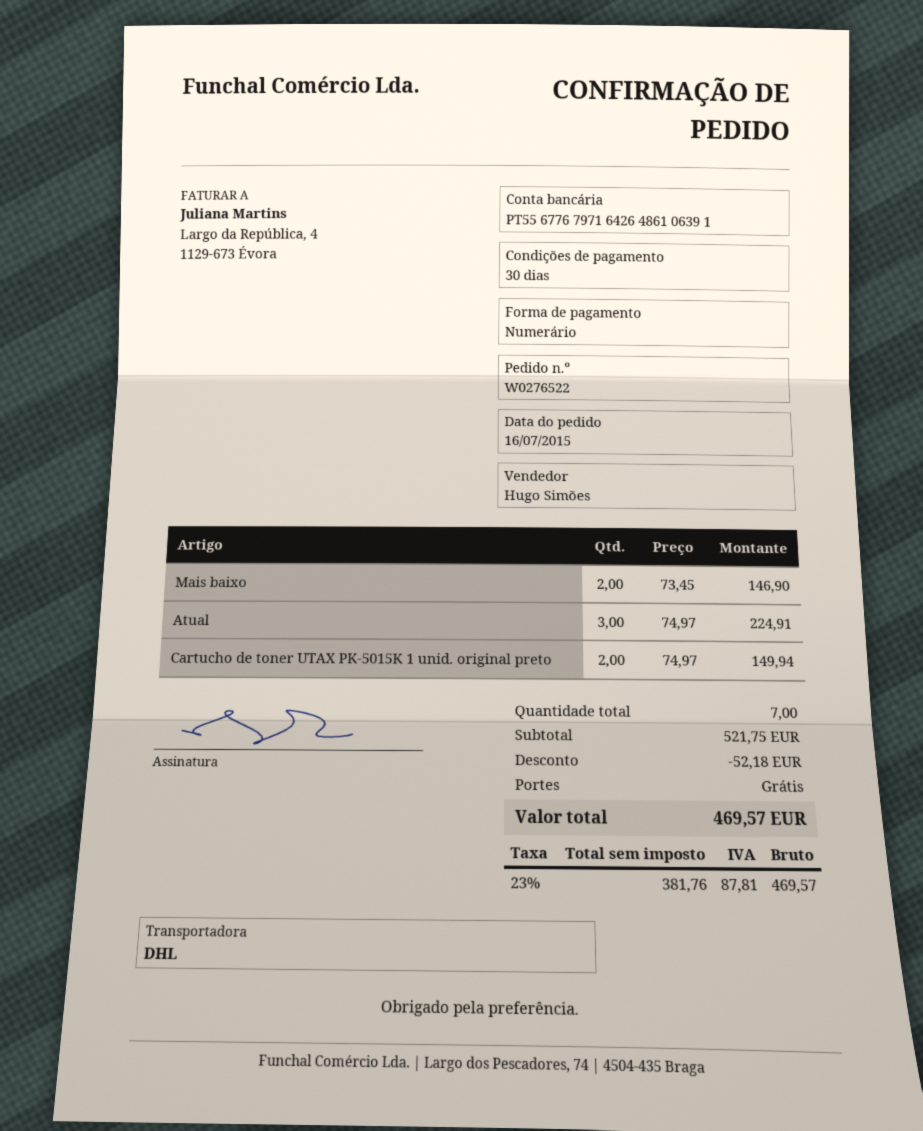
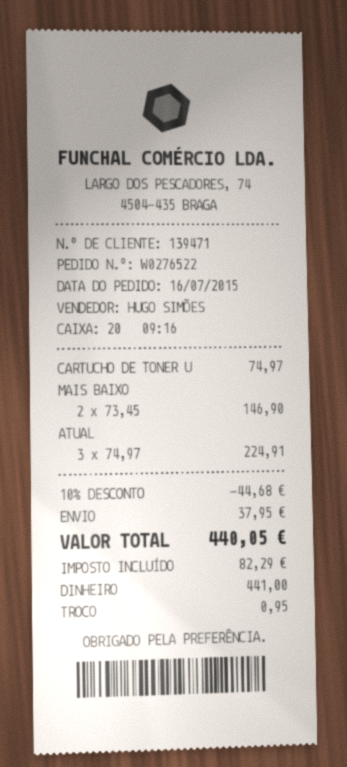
Cartucho de toner UTAX PK-5015K 1 unid. original preto: 2 x 74.97 = 149.94 -> 1 x 74.97 = 74.97
discount: 52.18 -> 44.68
shipping: 0.00 -> 37.95
tax: 87.81 -> 82.29
total: 469.57 -> 440.05

